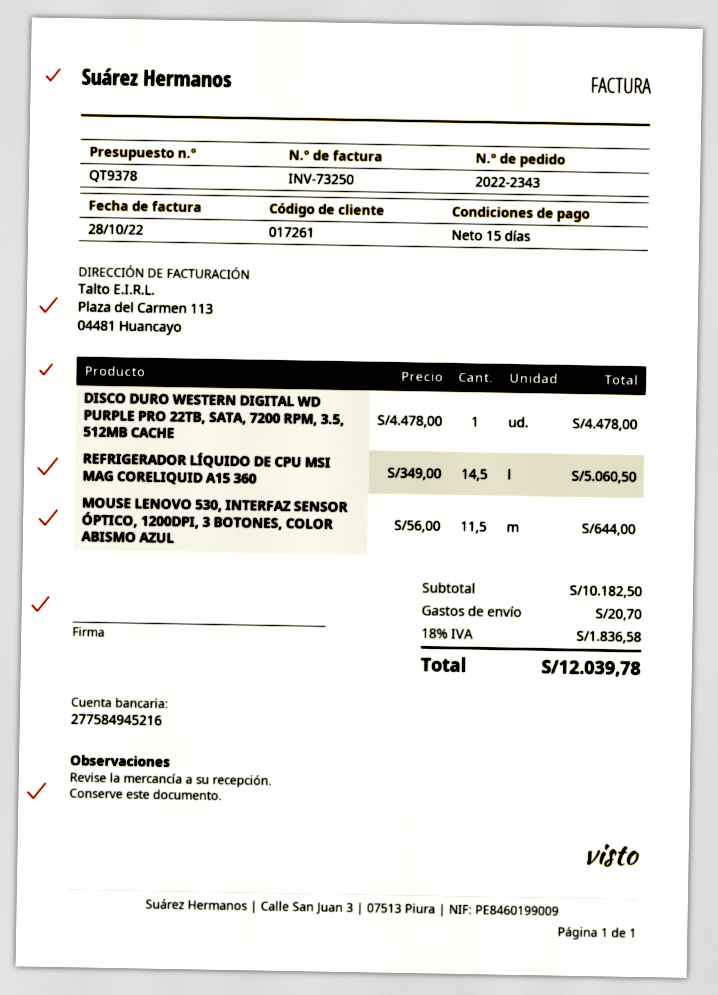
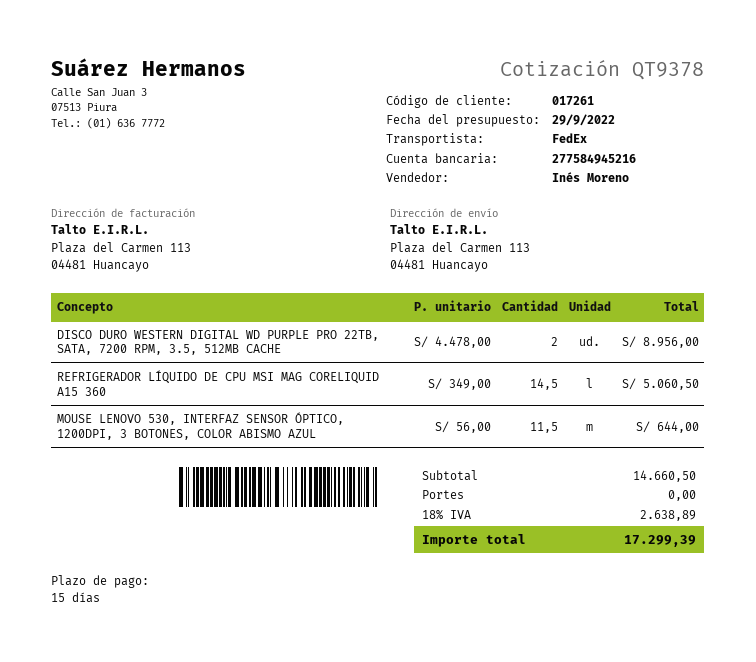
DISCO DURO WESTERN DIGITAL WD PURPLE PRO 22TB, SATA, 7200 RPM, 3.5, 512MB CACHE: 1 x 4478.00 = 4478.00 -> 2 x 4478.00 = 8956.00
subtotal: 10182.50 -> 14660.50
shipping: 20.70 -> 0.00
tax: 18% = 1836.58 -> 18% = 2638.89
total: 12039.78 -> 17299.39

